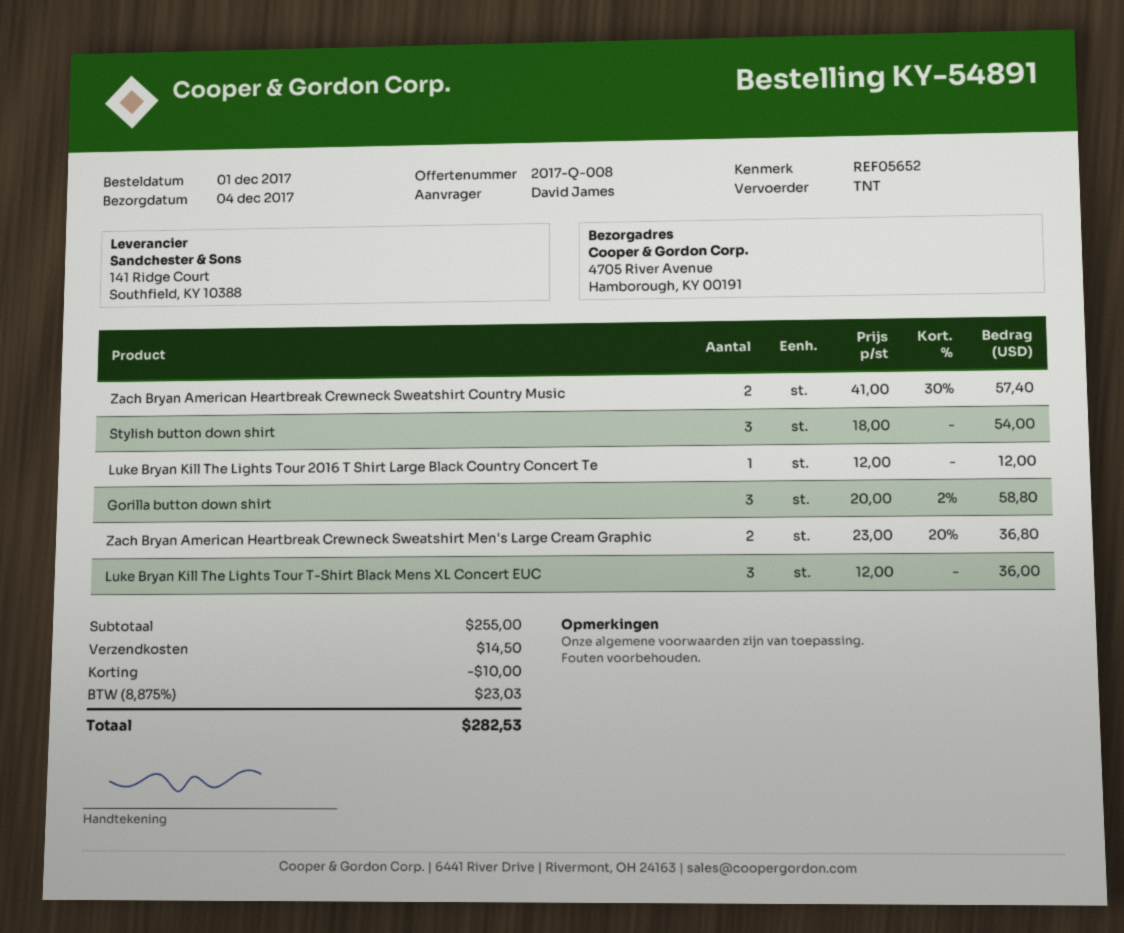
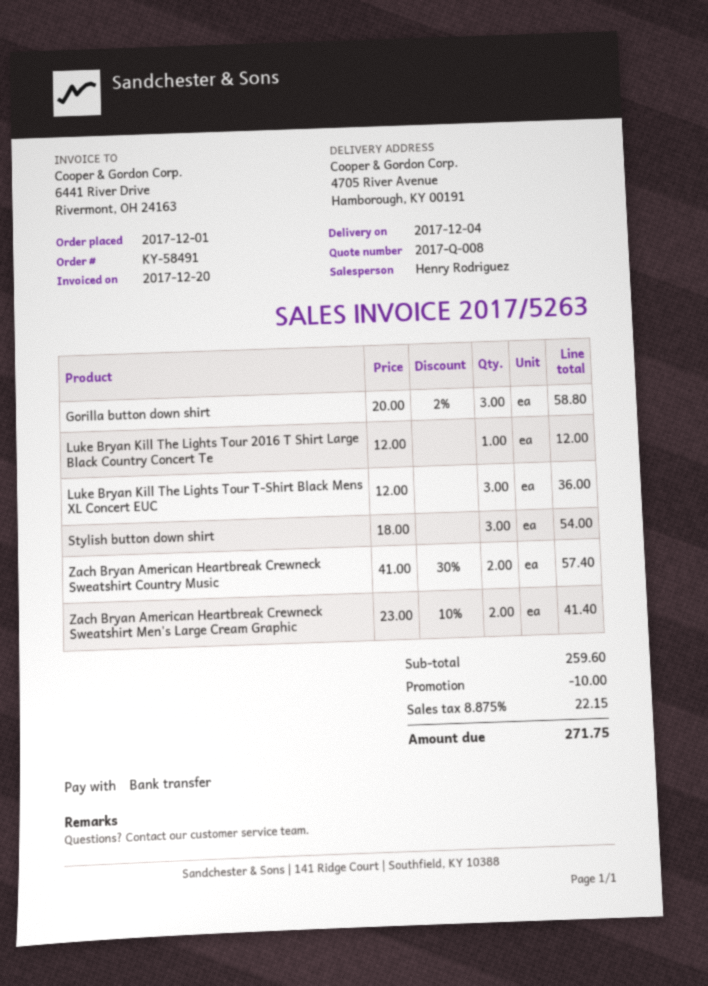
order number: KY-54891 -> KY-58491
Zach Bryan American Heartbreak Crewneck Sweatshirt Men's Large Cream Graphic: 2 x 23.00 - 20% = 36.80 -> 2 x 23.00 - 10% = 41.40
subtotal: 255.00 -> 259.60
shipping: 14.50 -> none
tax: 8.875% = 23.03 -> 8.875% = 22.15
total: 282.53 -> 271.75

